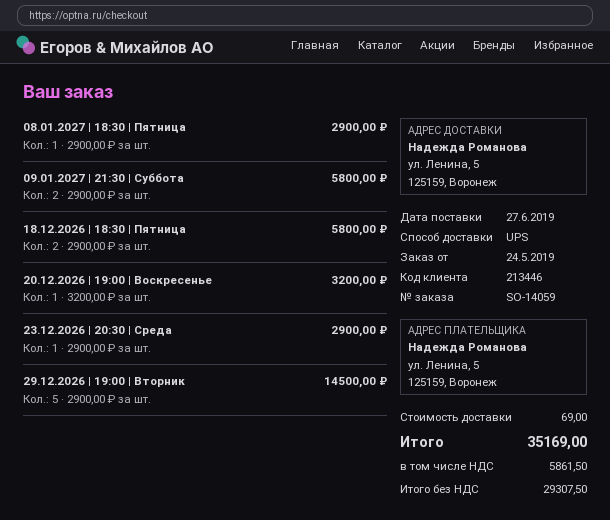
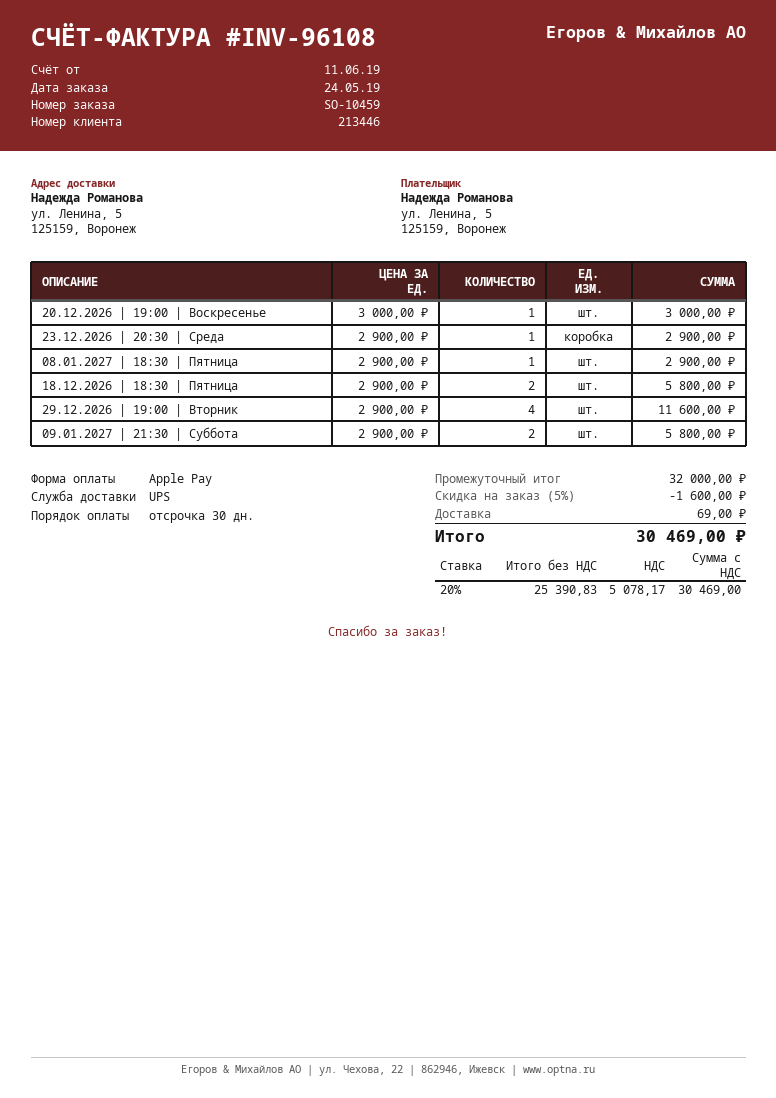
order number: SO-14059 -> SO-10459
20.12.2026 | 19:00 | Воскресенье: 1 x 3200.00 = 3200.00 -> 1 x 3000.00 = 3000.00
29.12.2026 | 19:00 | Вторник: 5 x 2900.00 = 14500.00 -> 4 x 2900.00 = 11600.00
discount: none -> 5% = 1600.00
net: 29307.50 -> 25390.83
tax: 5861.50 -> 5078.17
total: 35169.00 -> 30469.00

